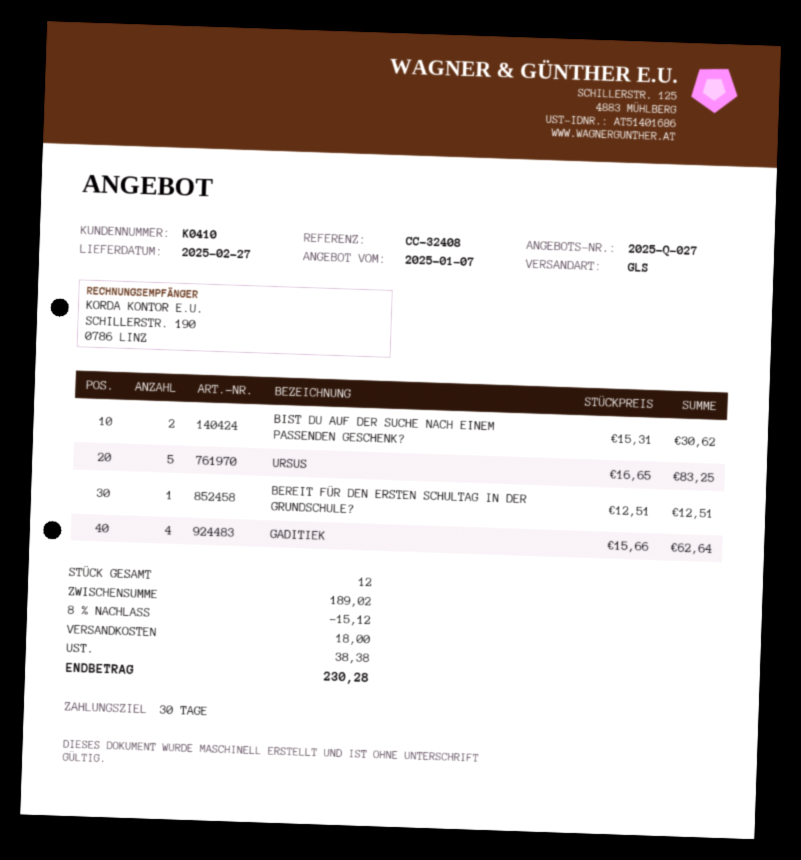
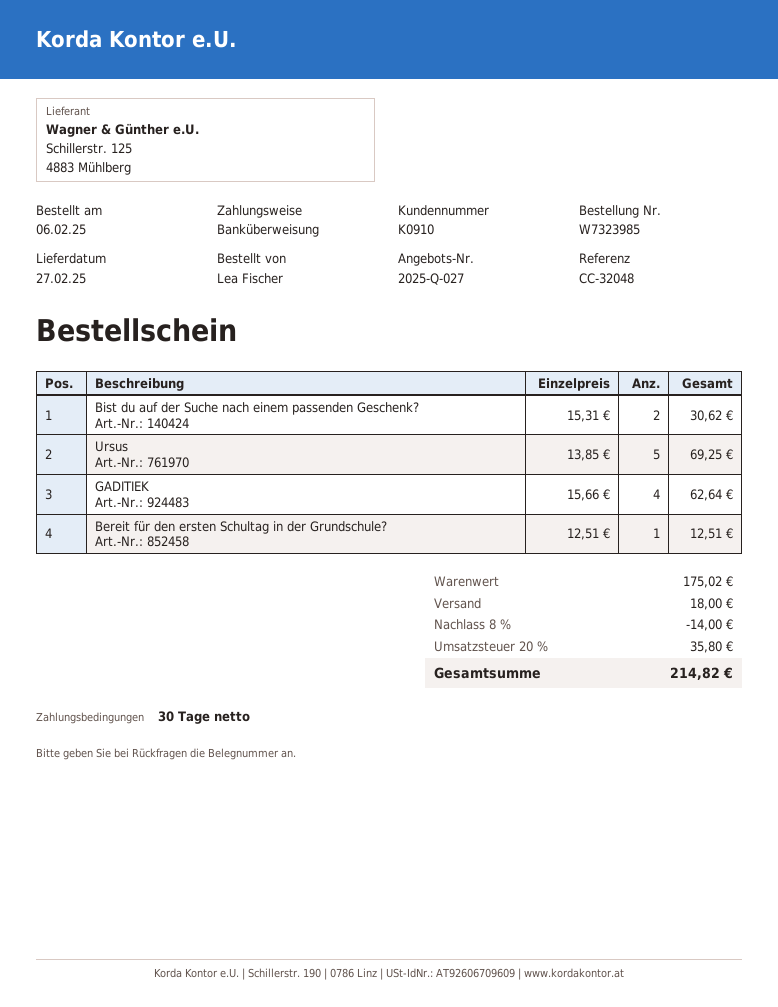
customer number: K0410 -> K0910
reference: CC-32408 -> CC-32048
URSUS: 5 x 16.65 = 83.25 -> 5 x 13.85 = 69.25
subtotal: 189.02 -> 175.02
discount: 8% = 15.12 -> 8% = 14.00
tax: 38.38 -> 35.80
total: 230.28 -> 214.82

